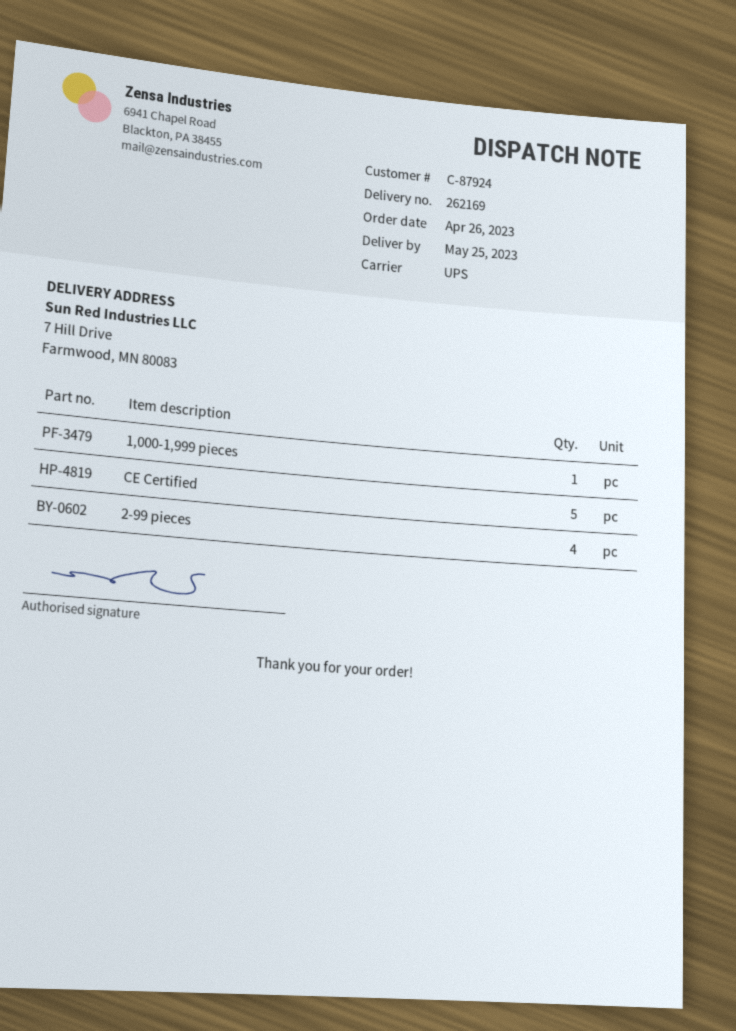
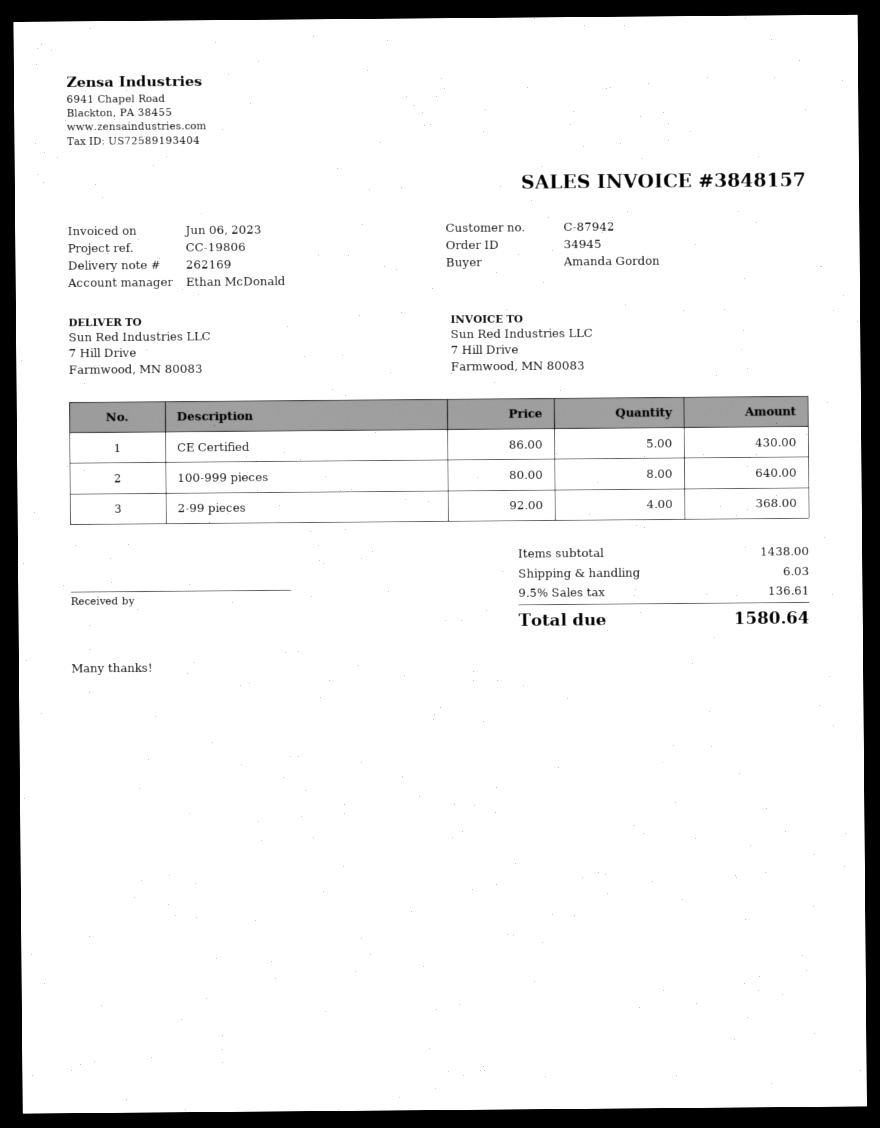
customer number: C-87924 -> C-87942
1,000-1,999 pieces: 1 -> none
100-999 pieces: none -> 8

